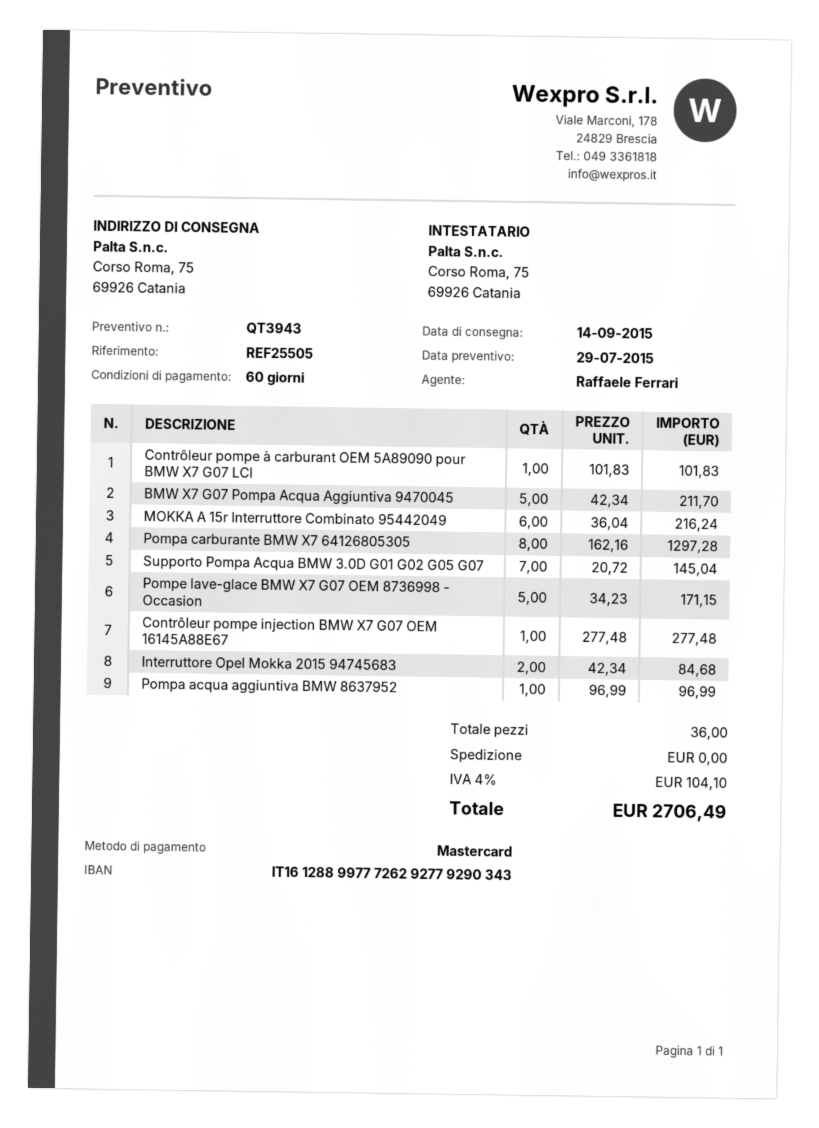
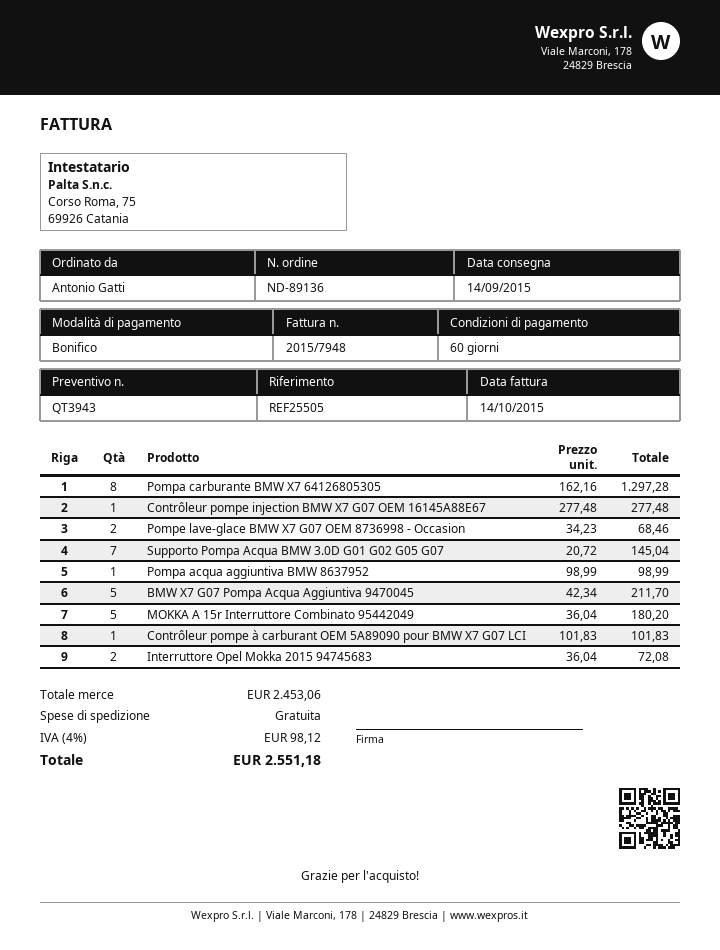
payment method: Mastercard -> bank transfer
MOKKA A 15r Interruttore Combinato 95442049: 6 x 36.04 = 216.24 -> 5 x 36.04 = 180.20
Pompe lave-glace BMW X7 G07 OEM 8736998 - Occasion: 5 x 34.23 = 171.15 -> 2 x 34.23 = 68.46
Interruttore Opel Mokka 2015 94745683: 2 x 42.34 = 84.68 -> 2 x 36.04 = 72.08
Pompa acqua aggiuntiva BMW 8637952: 1 x 96.99 = 96.99 -> 1 x 98.99 = 98.99
tax: 4% = 104.10 -> 4% = 98.12
total: 2706.49 -> 2551.18

